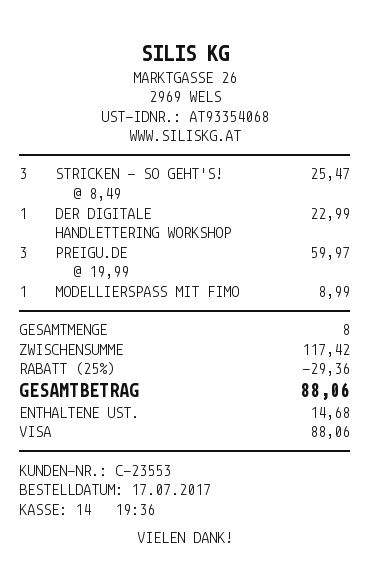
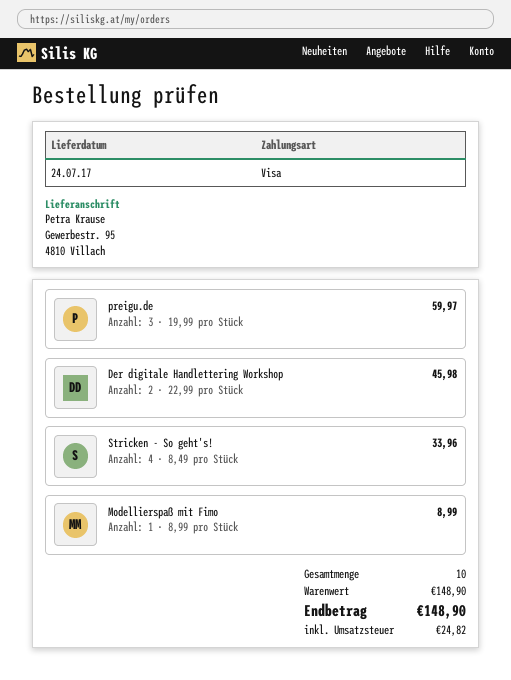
STRICKEN - SO GEHT'S!: 3 x 8.49 = 25.47 -> 4 x 8.49 = 33.96
DER DIGITALE HANDLETTERING WORKSHOP: 1 x 22.99 = 22.99 -> 2 x 22.99 = 45.98
total quantity: 8 -> 10
subtotal: 117.42 -> 148.90
discount: 25% = 29.36 -> none
tax: 14.68 -> 24.82
total: 88.06 -> 148.90

